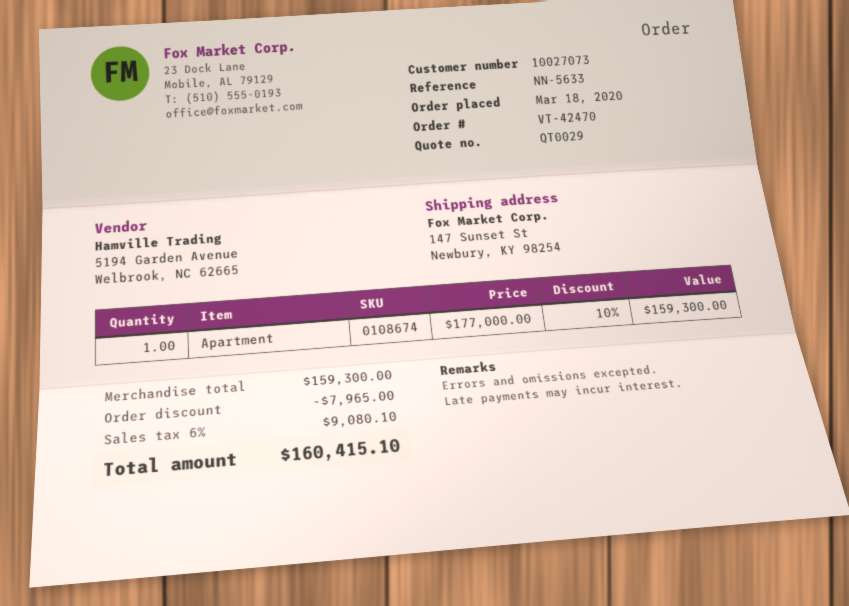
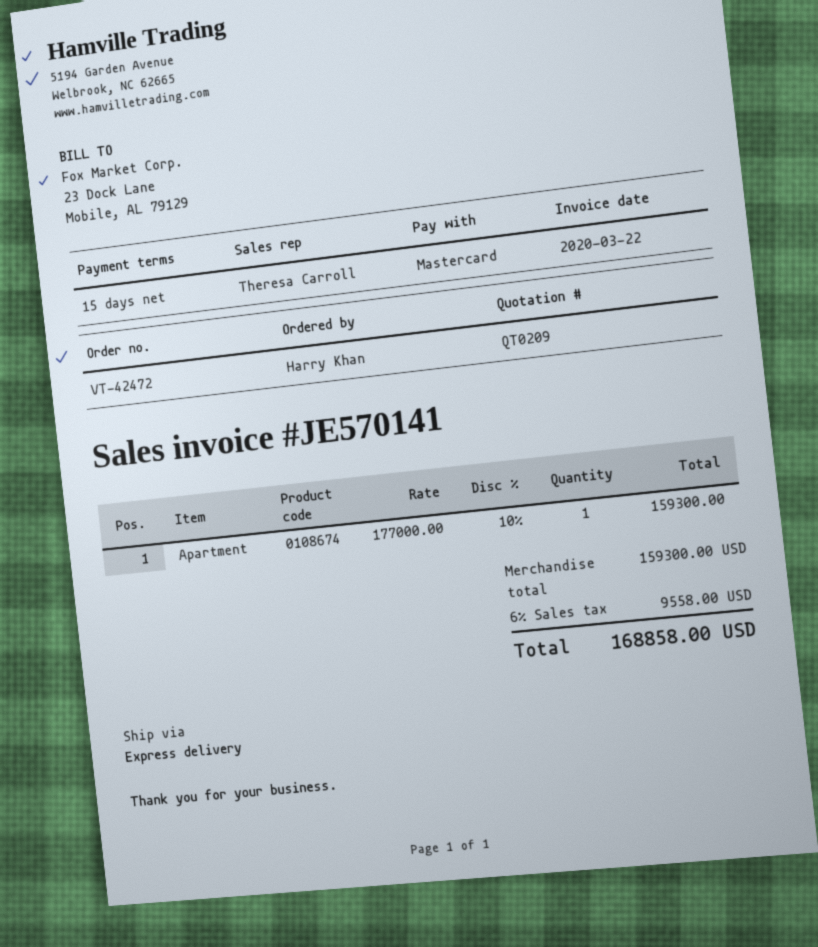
quote number: QT0029 -> QT0209
order number: VT-42470 -> VT-42472
discount: 7965.00 -> none
tax: 6% = 9080.10 -> 6% = 9558.00
total: 160415.10 -> 168858.00

